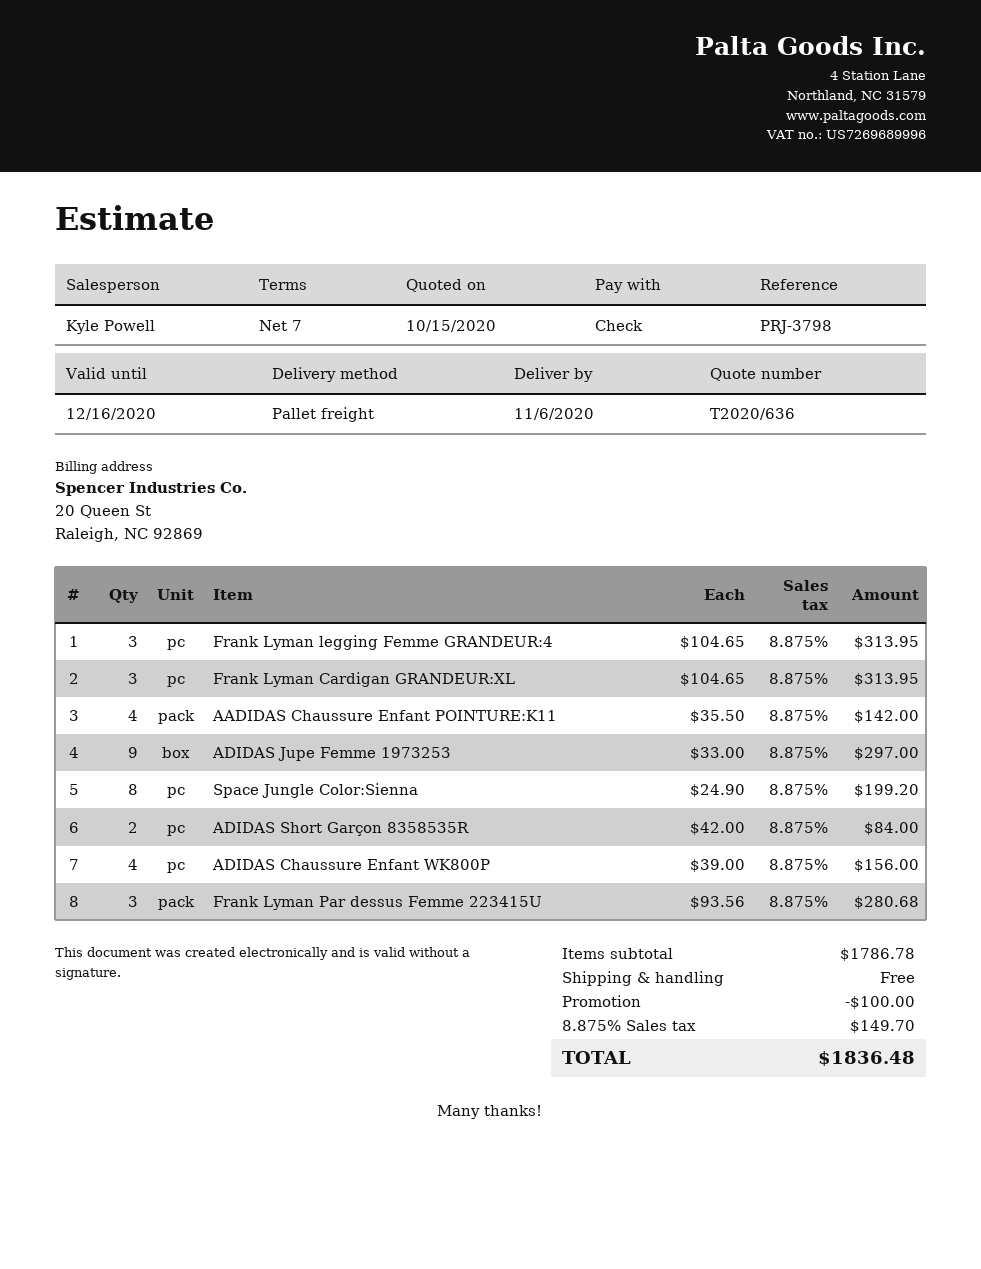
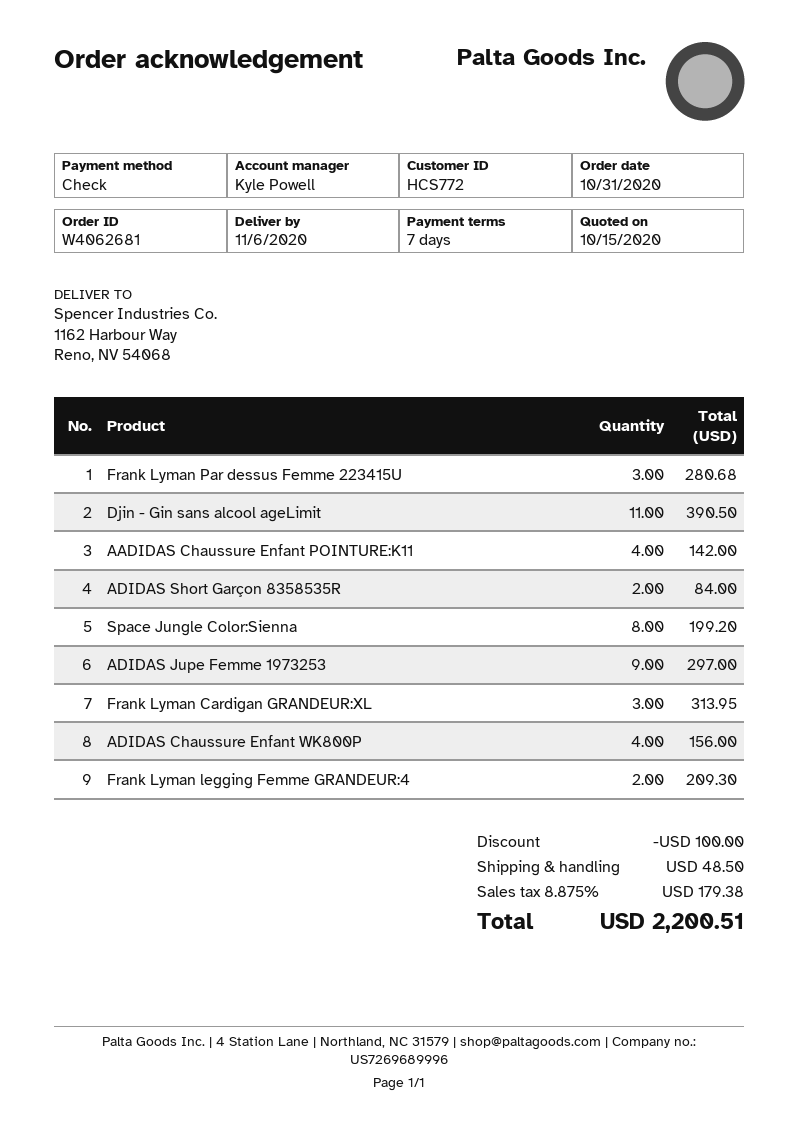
Frank Lyman legging Femme GRANDEUR:4: 3 for 313.95 -> 2 for 209.30
Djin - Gin sans alcool ageLimit: none -> 11 for 390.50
shipping: 0.00 -> 48.50
tax: 8.875% = 149.70 -> 8.875% = 179.38
total: 1836.48 -> 2200.51

